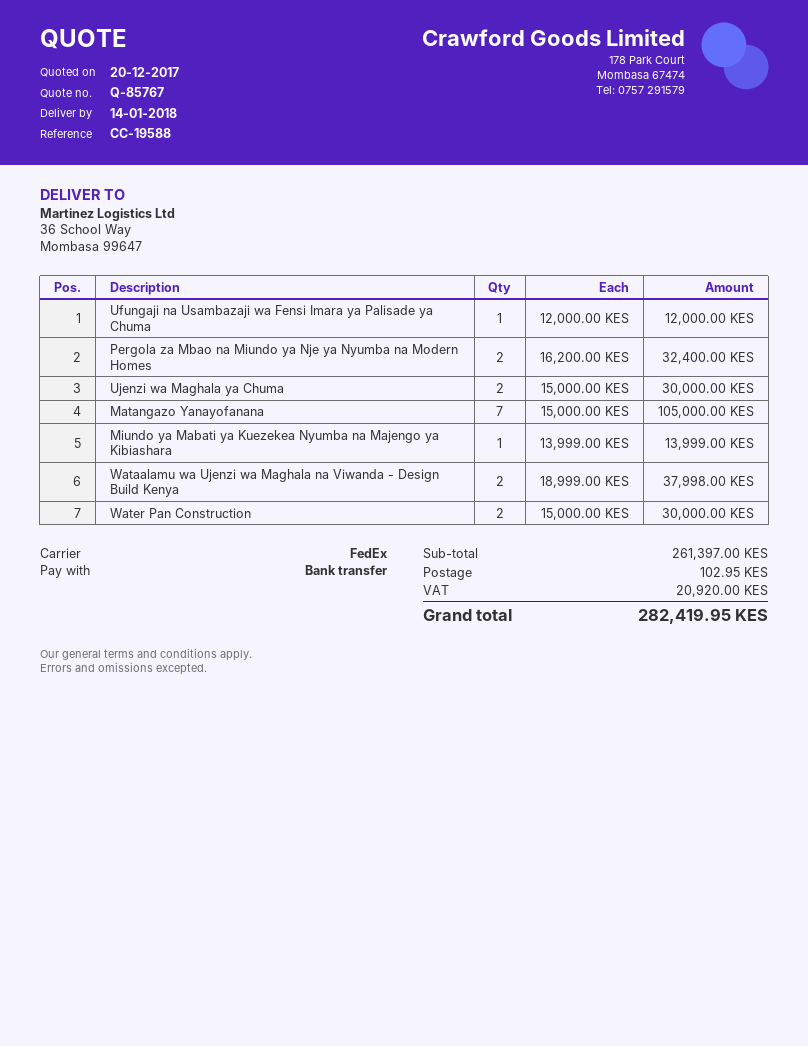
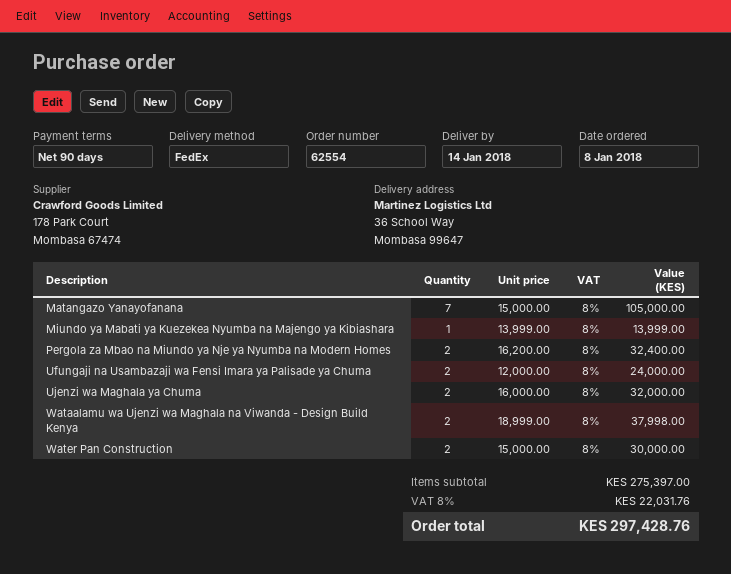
Ufungaji na Usambazaji wa Fensi Imara ya Palisade ya Chuma: 1 x 12000.00 = 12000.00 -> 2 x 12000.00 = 24000.00
Ujenzi wa Maghala ya Chuma: 2 x 15000.00 = 30000.00 -> 2 x 16000.00 = 32000.00
subtotal: 261397.00 -> 275397.00
shipping: 102.95 -> none
tax: 20920.00 -> 22031.76
total: 282419.95 -> 297428.76

